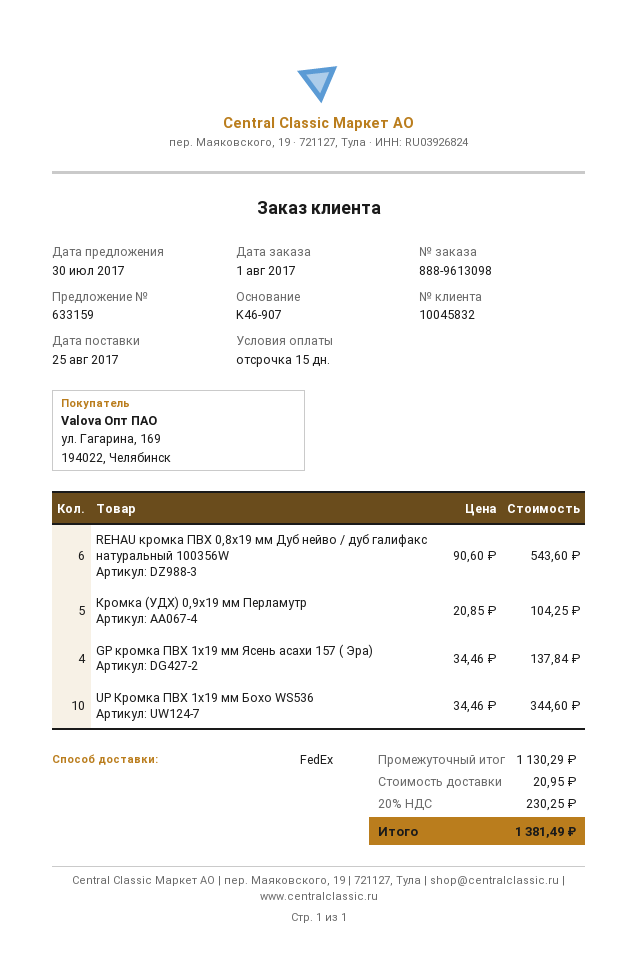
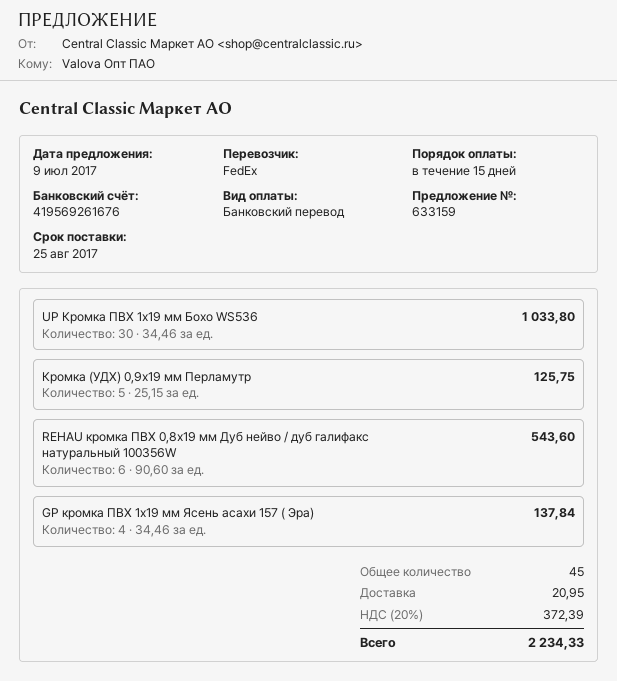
quote date: 2017-07-30 -> 2017-07-09
Кромка (УДХ) 0,9x19 мм Перламутр: 5 x 20.85 = 104.25 -> 5 x 25.15 = 125.75
UP Кромка ПВХ 1х19 мм Бохо WS536: 10 x 34.46 = 344.60 -> 30 x 34.46 = 1033.80
tax: 20% = 230.25 -> 20% = 372.39
total: 1381.49 -> 2234.33

